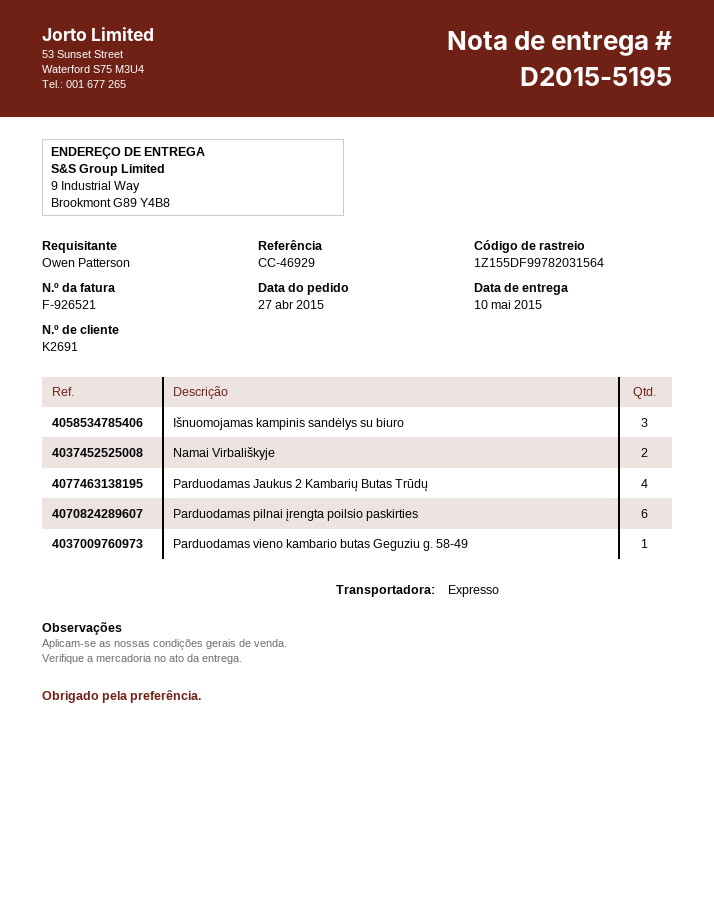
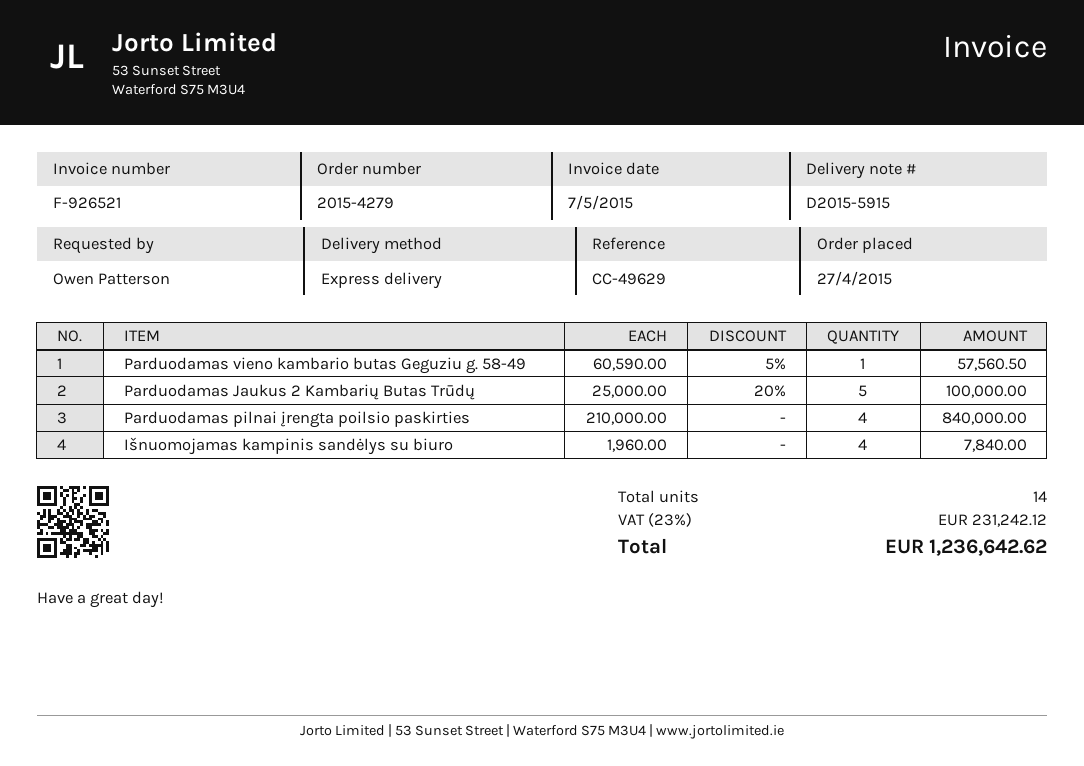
delivery note number: D2015-5195 -> D2015-5915
reference: CC-46929 -> CC-49629
Išnuomojamas kampinis sandėlys su biuro: 3 -> 4
Namai Virbališkyje: 2 -> none
Parduodamas Jaukus 2 Kambarių Butas Trūdų: 4 -> 5
Parduodamas pilnai įrengta poilsio paskirties: 6 -> 4

